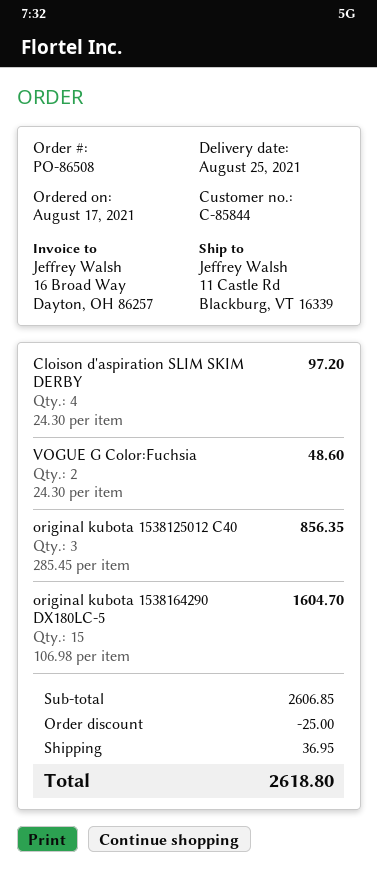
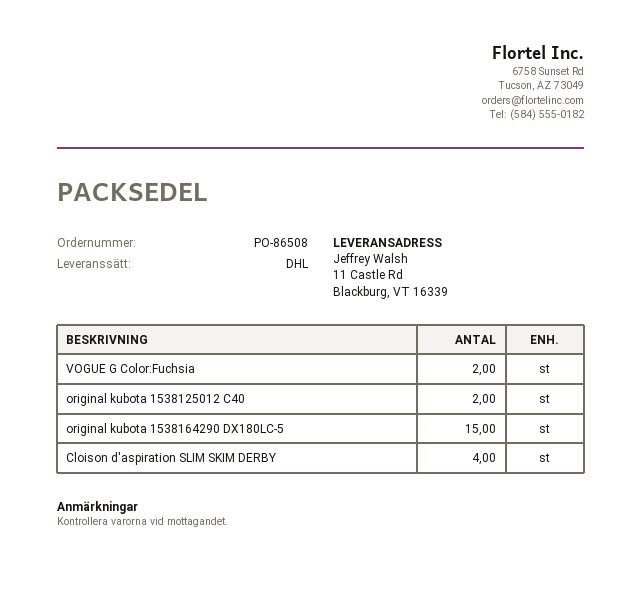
original kubota 1538125012 C40: 3 -> 2

